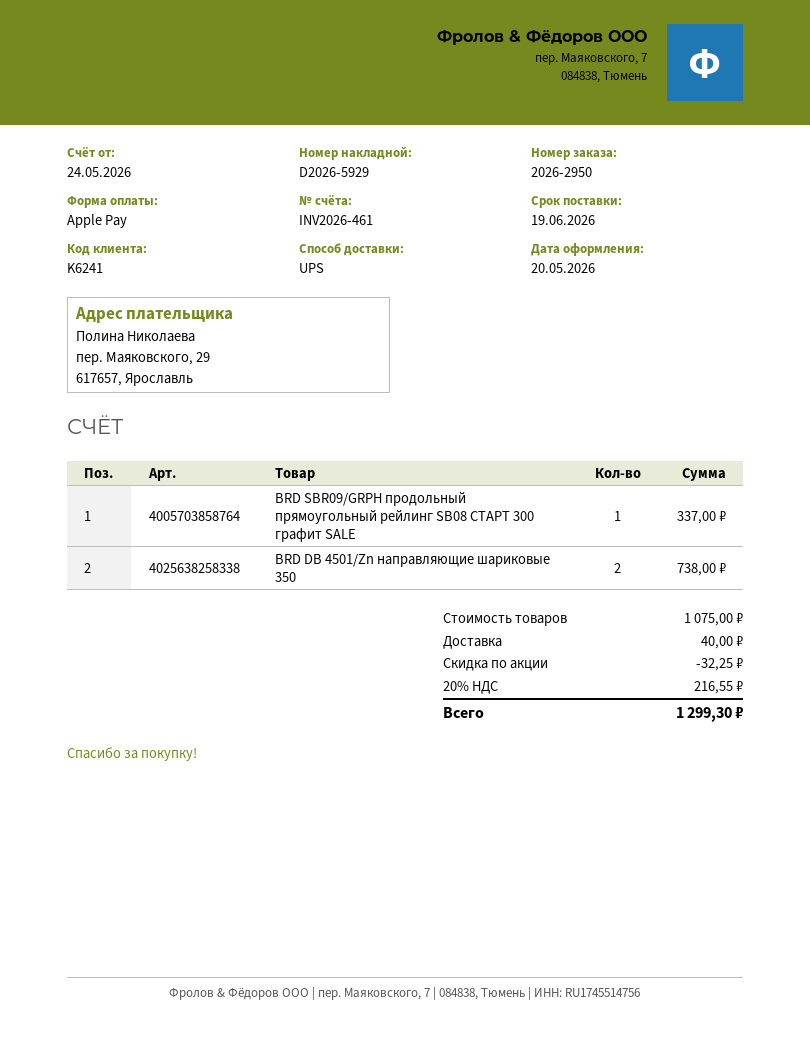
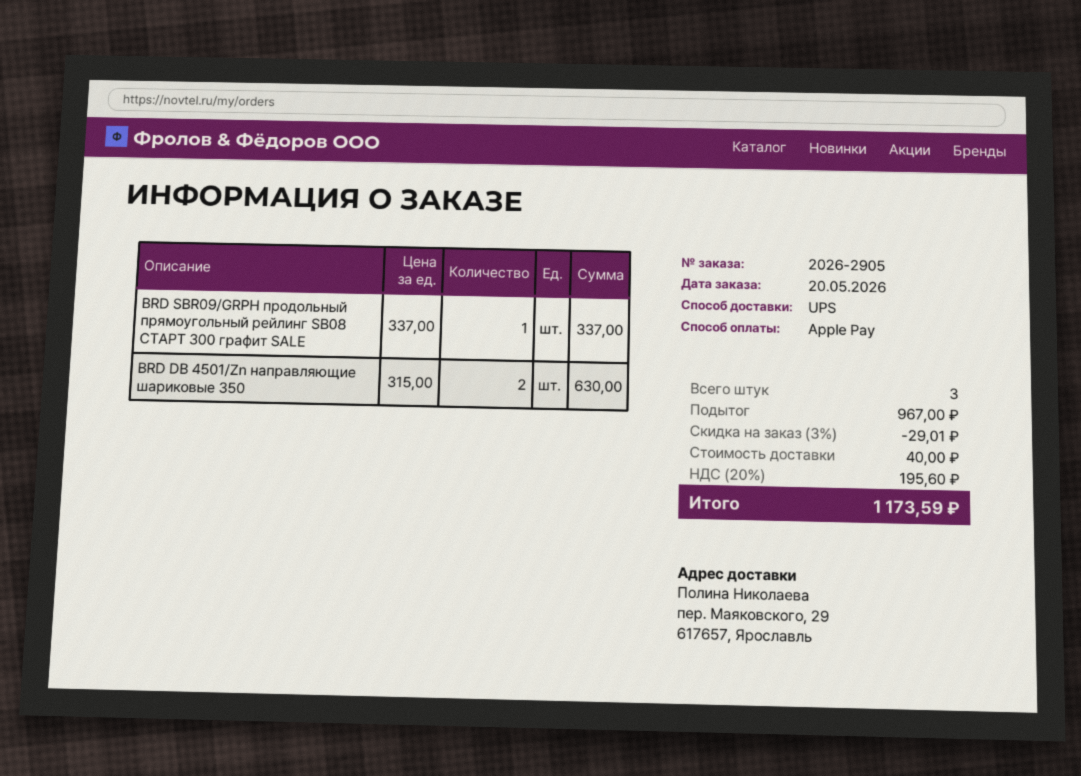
order number: 2026-2950 -> 2026-2905
BRD DB 4501/Zn направляющие шариковые 350: 2 for 738.00 -> 2 for 630.00
subtotal: 1075.00 -> 967.00
discount: 32.25 -> 29.01
tax: 20% = 216.55 -> 20% = 195.60
total: 1299.30 -> 1173.59

